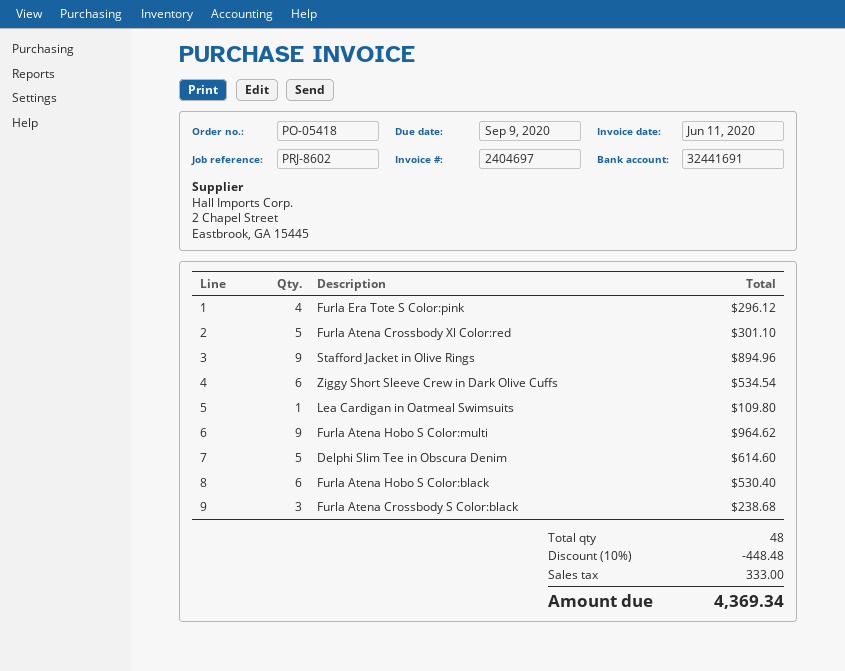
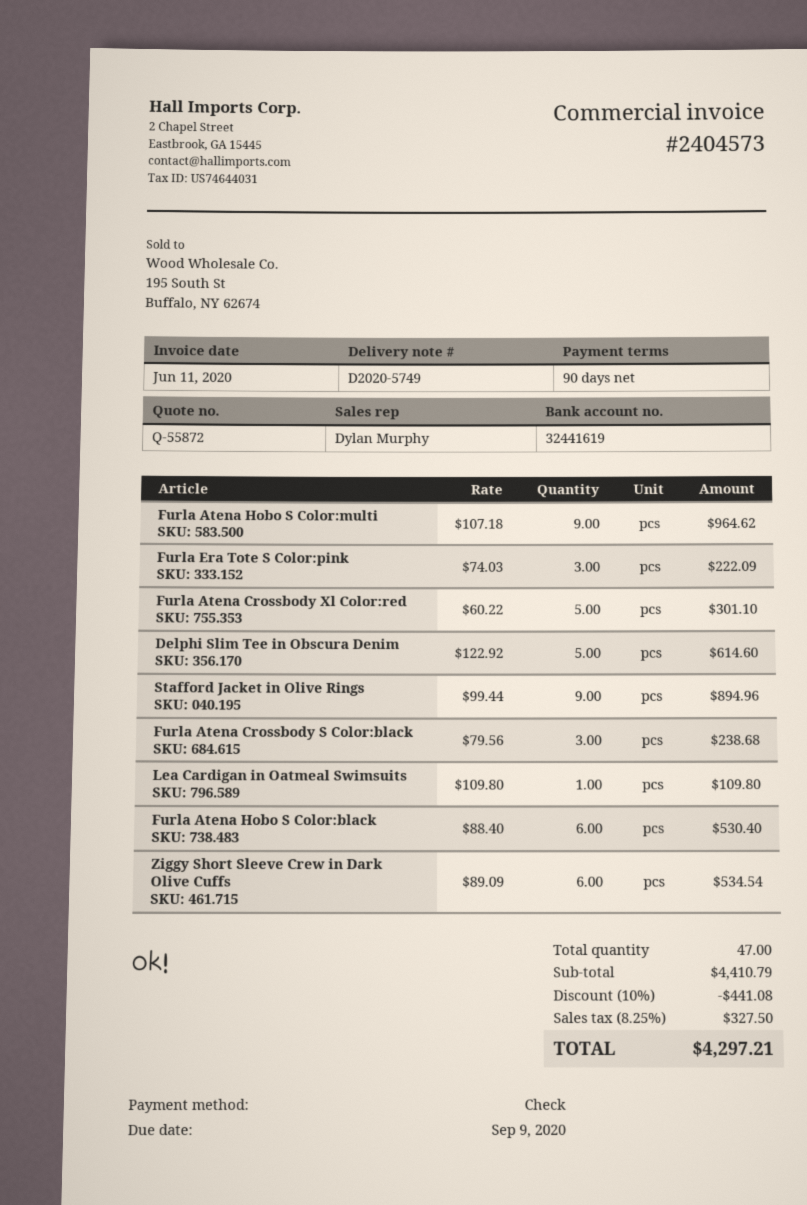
invoice number: 2404697 -> 2404573
bank account: 32441691 -> 32441619
Furla Era Tote S Color:pink: 4 for 296.12 -> 3 for 222.09
total quantity: 48 -> 47
discount: 10% = 448.48 -> 10% = 441.08
tax: 333.00 -> 327.50
total: 4369.34 -> 4297.21

